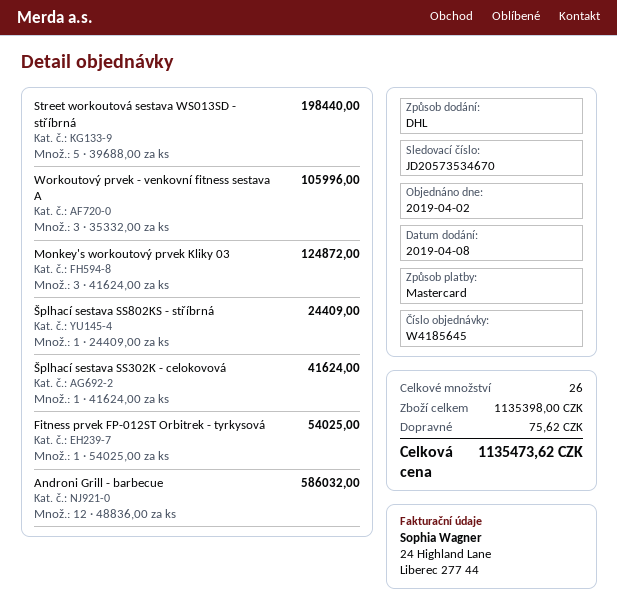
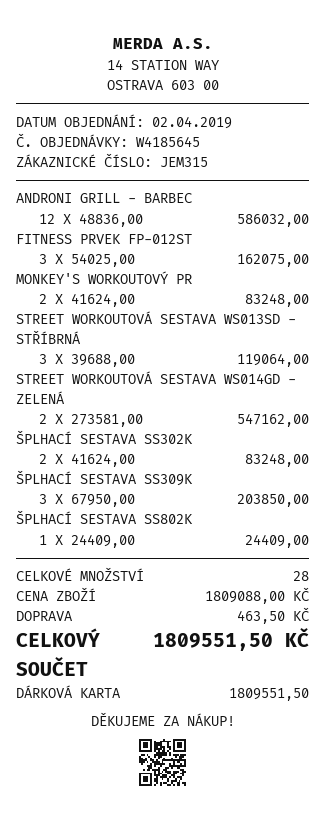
payment method: Mastercard -> gift card
Street workoutová sestava WS013SD - stříbrná: 5 x 39688.00 = 198440.00 -> 3 x 39688.00 = 119064.00
Workoutový prvek - venkovní fitness sestava A: 3 x 35332.00 = 105996.00 -> none
Monkey's workoutový prvek Kliky 03: 3 x 41624.00 = 124872.00 -> 2 x 41624.00 = 83248.00
Šplhací sestava SS302K - celokovová: 1 x 41624.00 = 41624.00 -> 2 x 41624.00 = 83248.00
Fitness prvek FP-012ST Orbitrek - tyrkysová: 1 x 54025.00 = 54025.00 -> 3 x 54025.00 = 162075.00
STREET WORKOUTOVÁ SESTAVA WS014GD - ZELENÁ: none -> 2 x 273581.00 = 547162.00
ŠPLHACÍ SESTAVA SS309K: none -> 3 x 67950.00 = 203850.00
total quantity: 26 -> 28
subtotal: 1135398.00 -> 1809088.00
shipping: 75.62 -> 463.50
total: 1135473.62 -> 1809551.50

